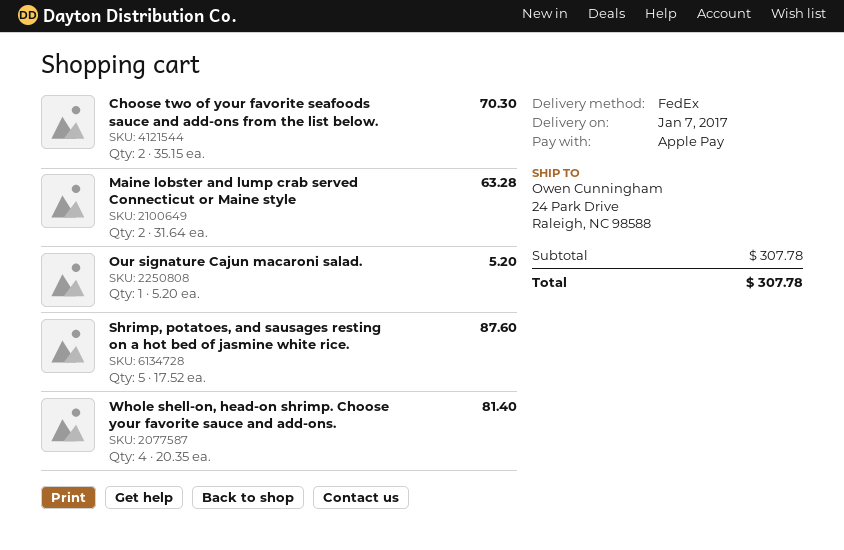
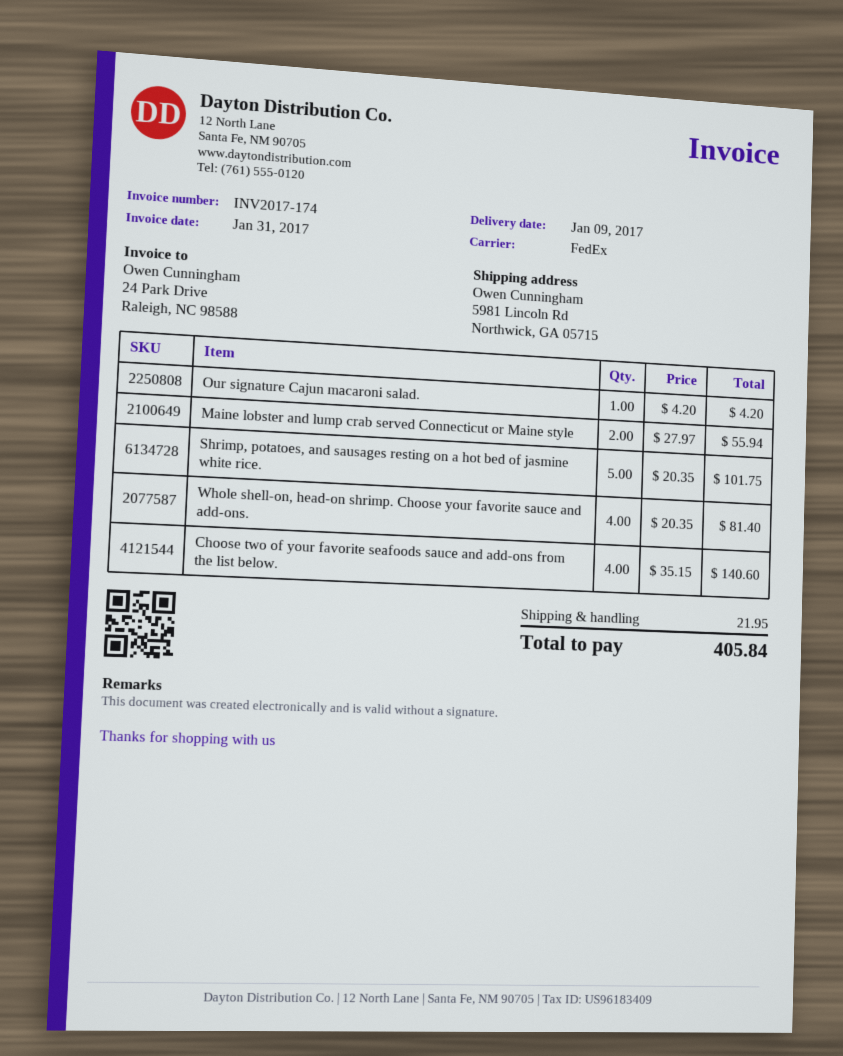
delivery date: 2017-01-07 -> 2017-01-09
ship to: 24 Park Drive, Raleigh, NC 98588 -> 5981 Lincoln Rd, Northwick, GA 05715
Choose two of your favorite seafoods sauce and add-ons from the list below.: 2 x 35.15 = 70.30 -> 4 x 35.15 = 140.60
Maine lobster and lump crab served Connecticut or Maine style: 2 x 31.64 = 63.28 -> 2 x 27.97 = 55.94
Our signature Cajun macaroni salad.: 1 x 5.20 = 5.20 -> 1 x 4.20 = 4.20
Shrimp, potatoes, and sausages resting on a hot bed of jasmine white rice.: 5 x 17.52 = 87.60 -> 5 x 20.35 = 101.75
shipping: none -> 21.95
total: 307.78 -> 405.84

